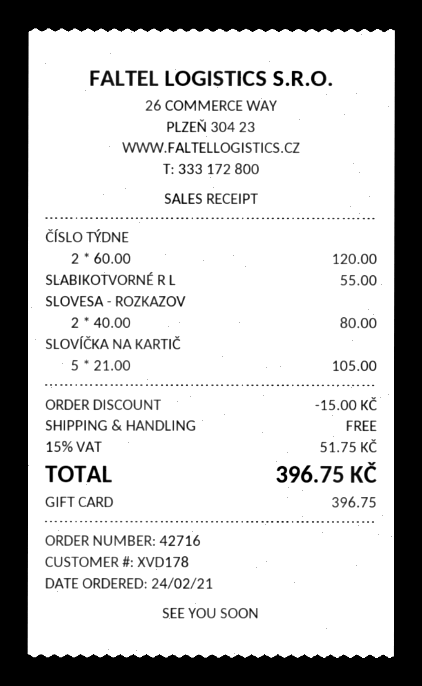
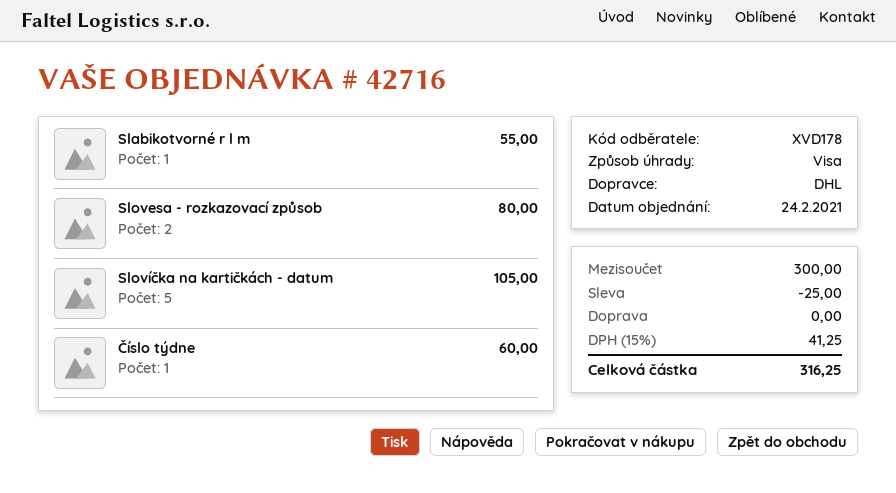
payment method: gift card -> Visa
ČÍSLO TÝDNE: 2 for 120.00 -> 1 for 60.00
discount: 15.00 -> 25.00
tax: 15% = 51.75 -> 15% = 41.25
total: 396.75 -> 316.25

